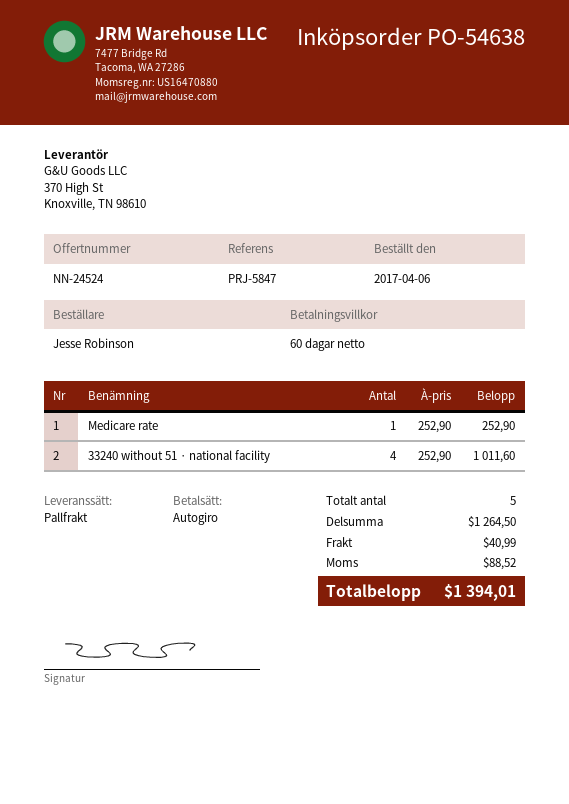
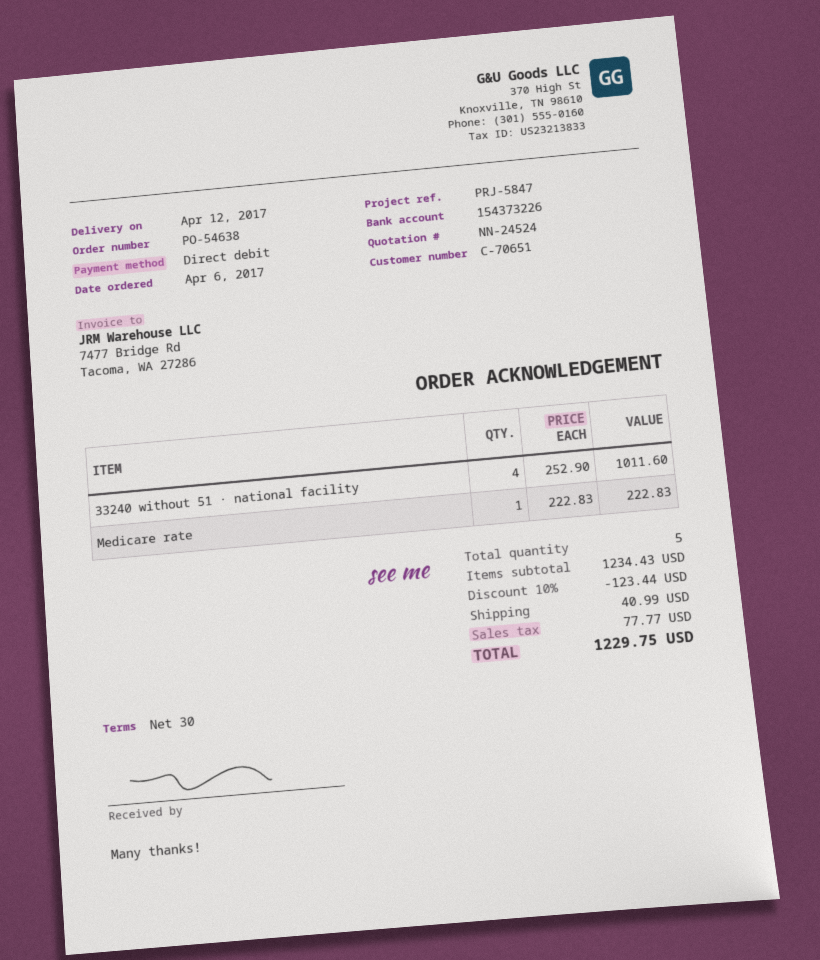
payment terms: 60 days -> 30 days
Medicare rate: 1 x 252.90 = 252.90 -> 1 x 222.83 = 222.83
subtotal: 1264.50 -> 1234.43
discount: none -> 10% = 123.44
tax: 88.52 -> 77.77
total: 1394.01 -> 1229.75

